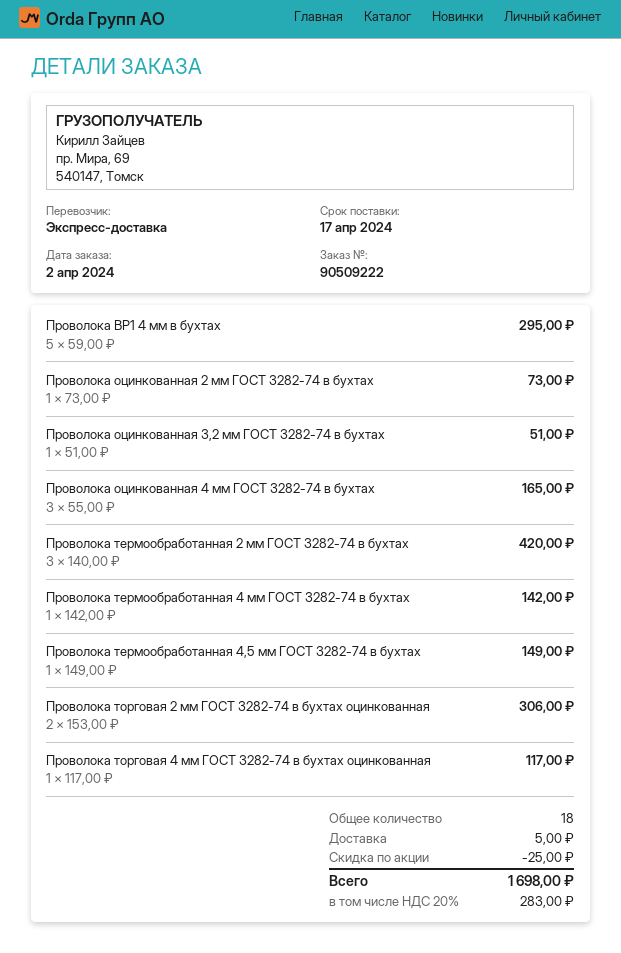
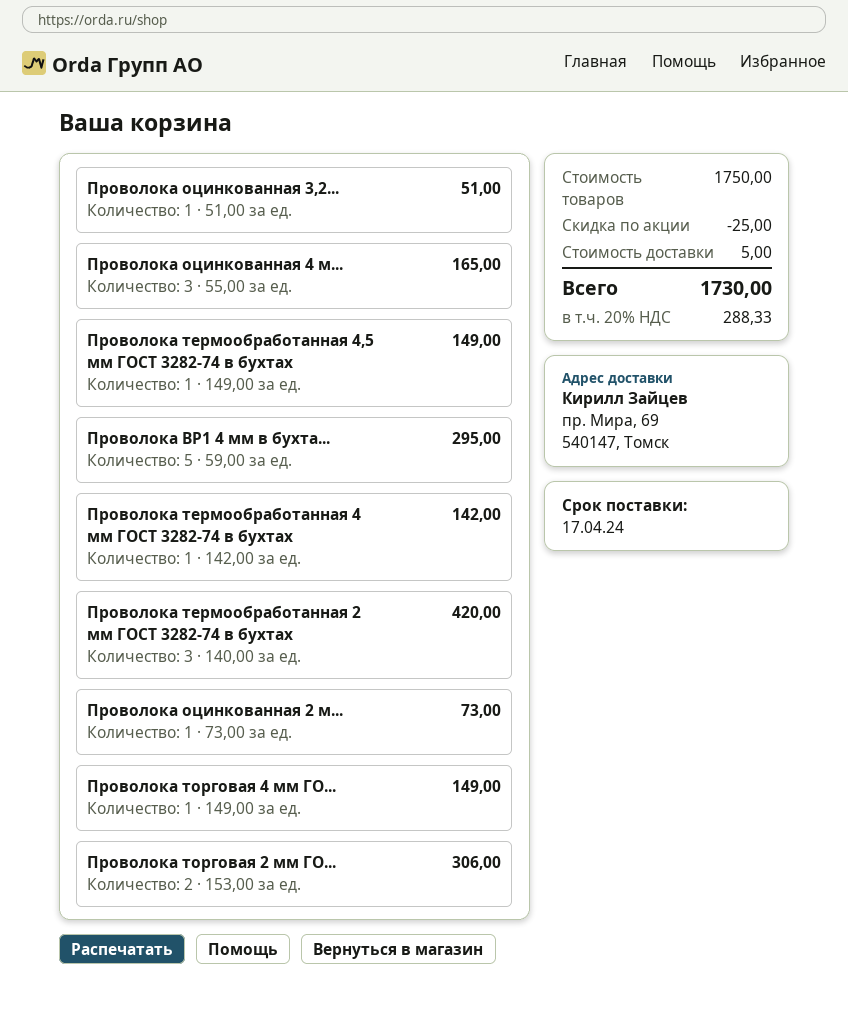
Проволока торговая 4 мм ГОСТ 3282-74 в бухтах оцинкованная: 1 x 117.00 = 117.00 -> 1 x 149.00 = 149.00
tax: 20% = 283.00 -> 20% = 288.33
total: 1698.00 -> 1730.00

